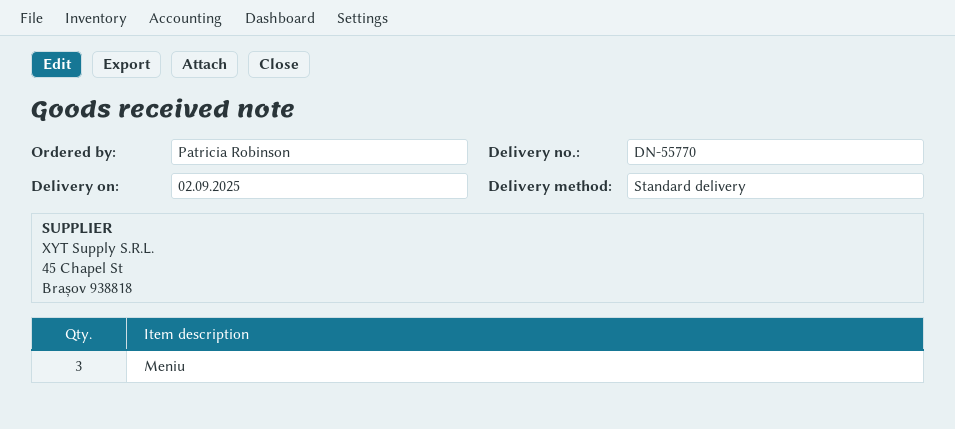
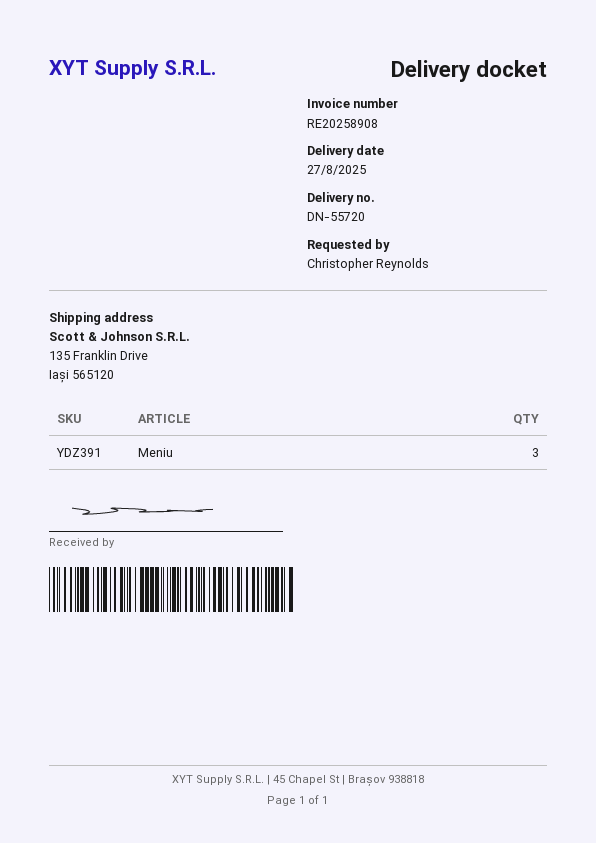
delivery note number: DN-55770 -> DN-55720
delivery date: 2025-09-02 -> 2025-08-27
ordered by: Patricia Robinson -> Christopher Reynolds

